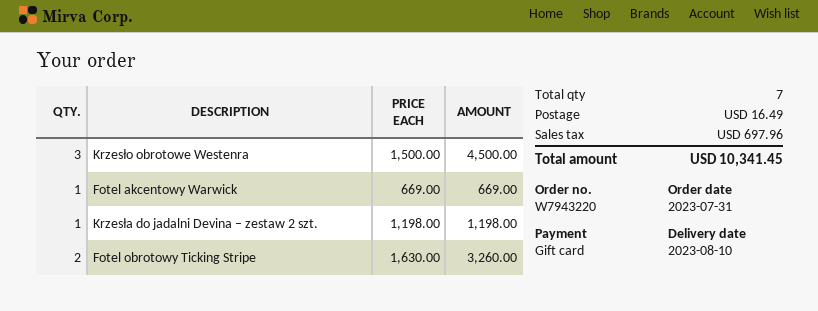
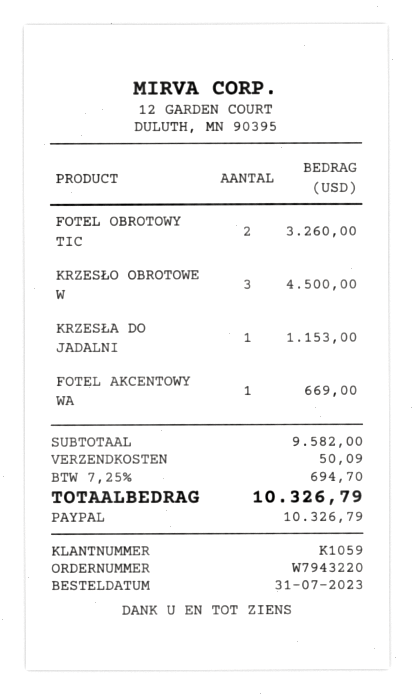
payment method: gift card -> PayPal
Krzesła do jadalni Devina – zestaw 2 szt.: 1 for 1198.00 -> 1 for 1153.00
shipping: 16.49 -> 50.09
tax: 697.96 -> 694.70
total: 10341.45 -> 10326.79

